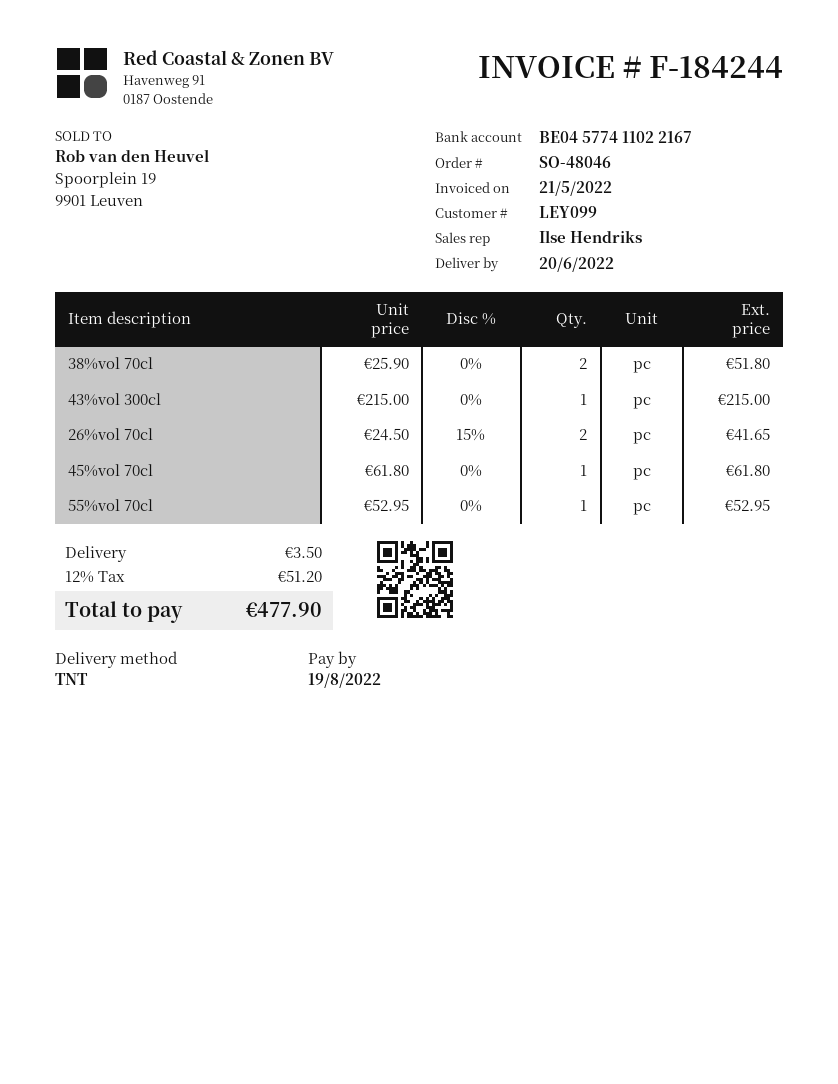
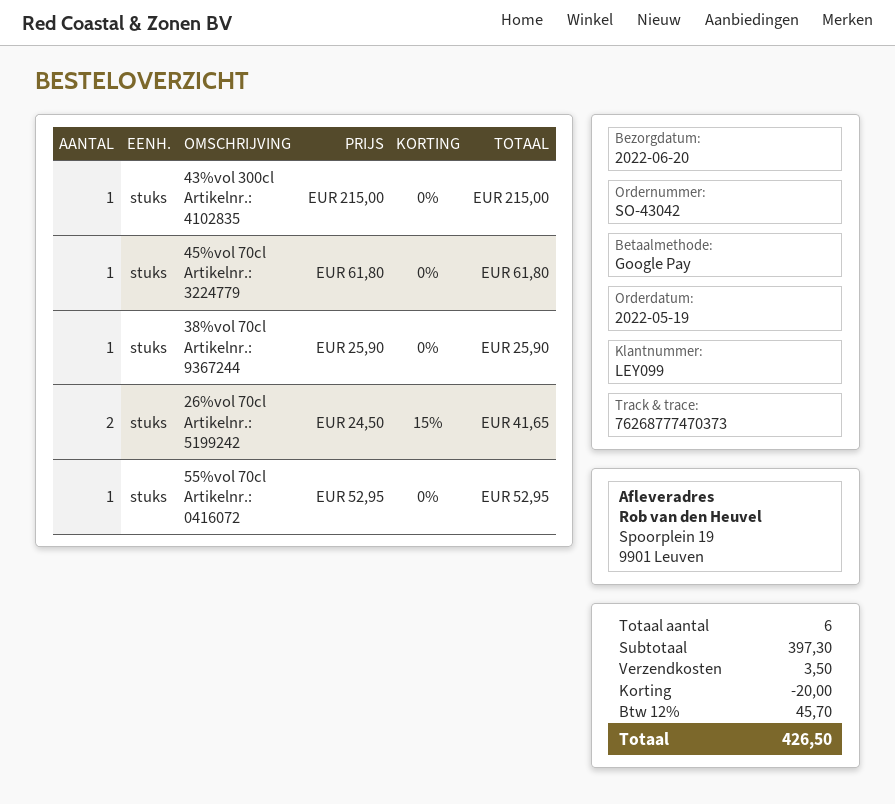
order number: SO-48046 -> SO-43042
38%vol 70cl: 2 x 25.90 = 51.80 -> 1 x 25.90 = 25.90
discount: none -> 20.00
tax: 12% = 51.20 -> 12% = 45.70
total: 477.90 -> 426.50

